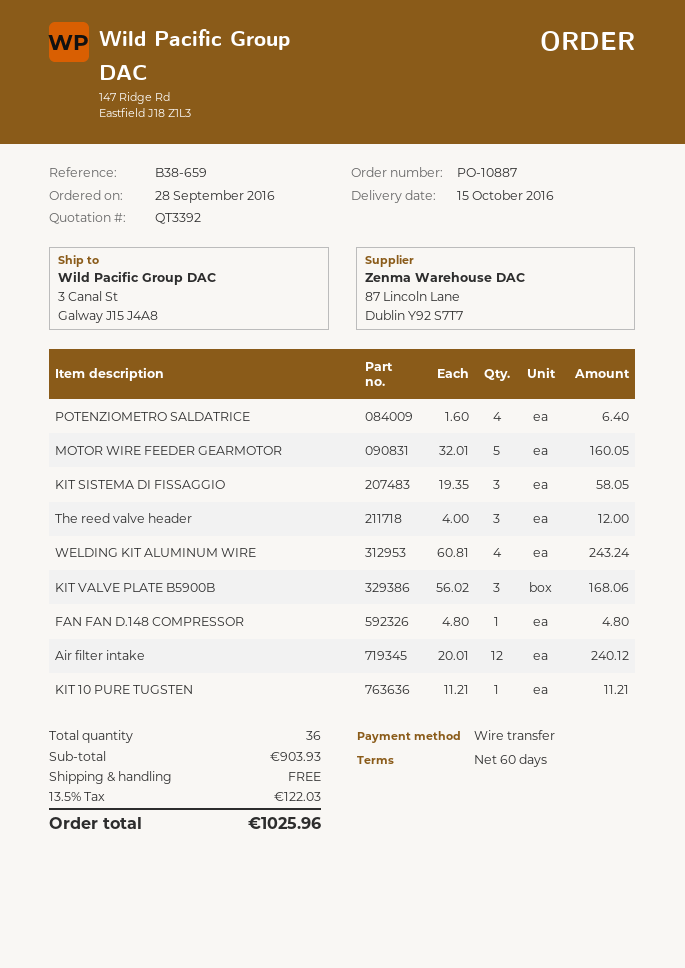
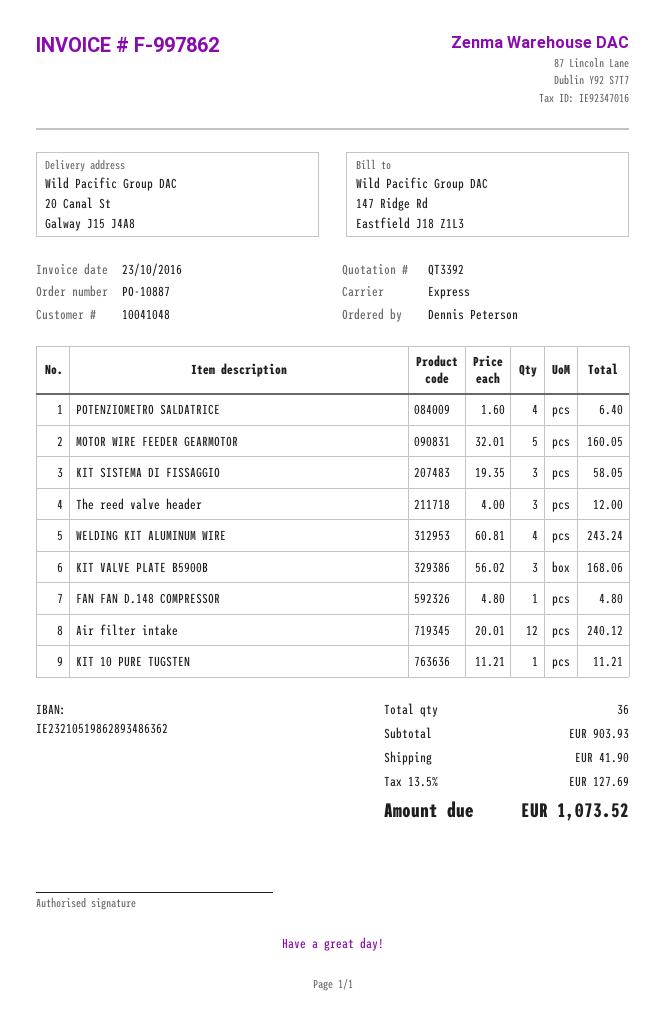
ship to: 3 Canal St, Galway J15 J4A8 -> 20 Canal St, Galway J15 J4A8
shipping: 0.00 -> 41.90
tax: 13.5% = 122.03 -> 13.5% = 127.69
total: 1025.96 -> 1073.52

